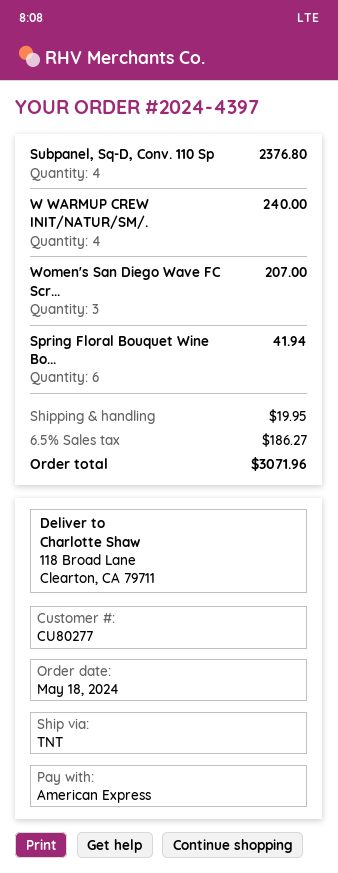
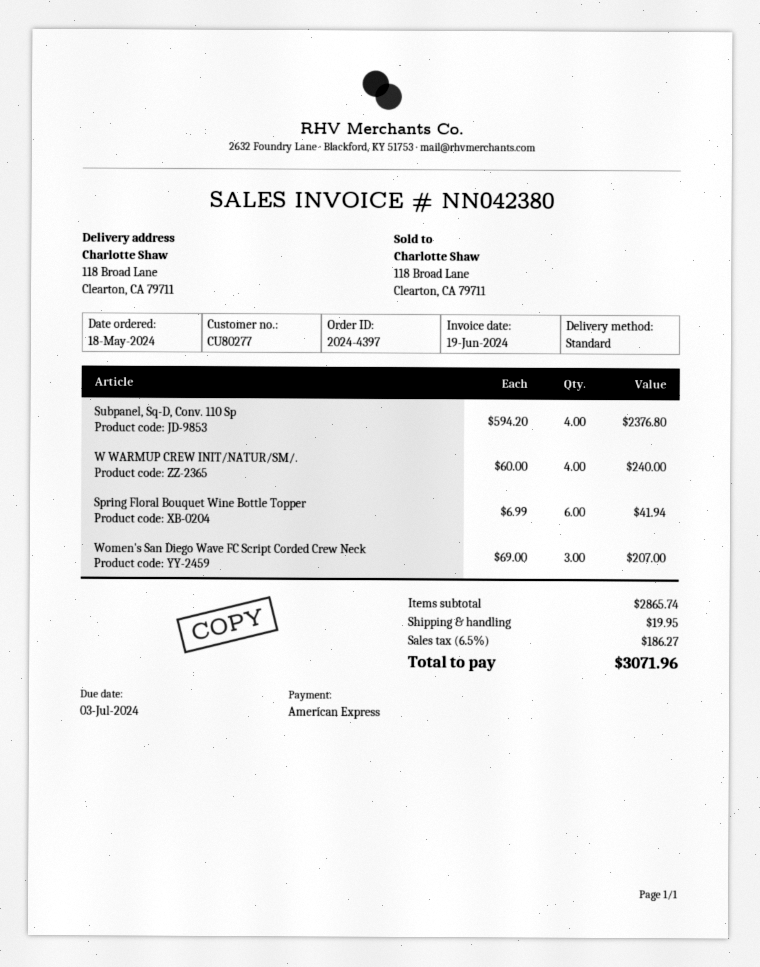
shipping method: TNT -> standard

